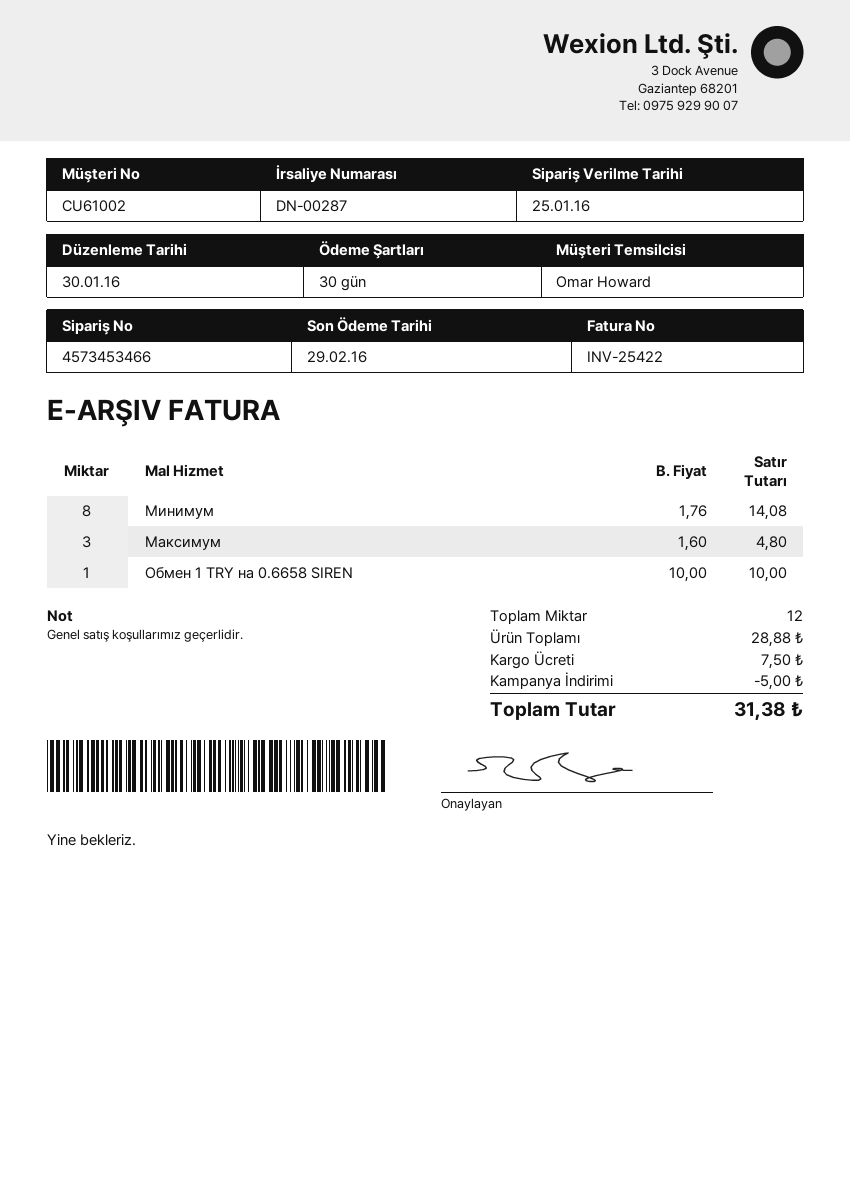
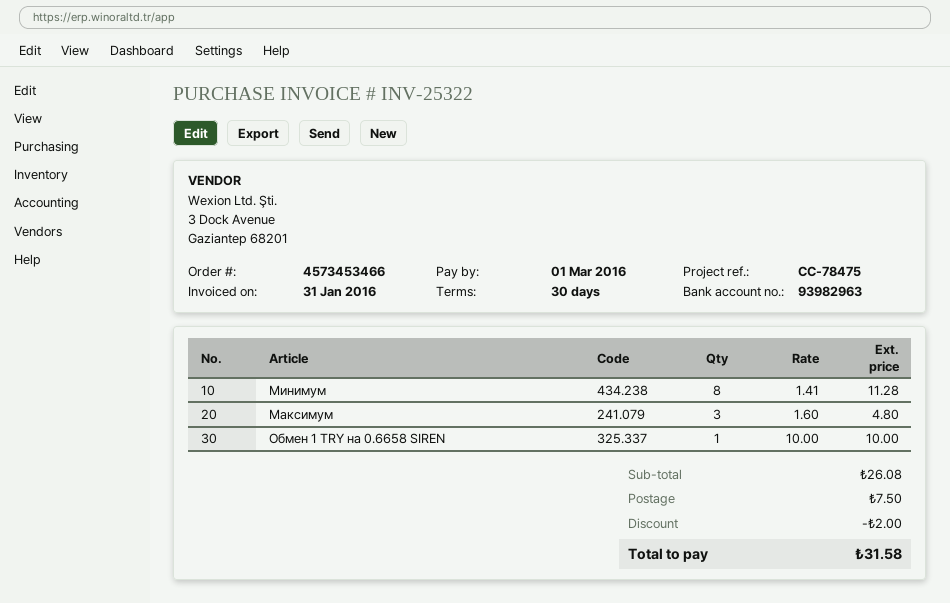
invoice number: INV-25422 -> INV-25322
invoice date: 2016-01-30 -> 2016-01-31
due date: 2016-02-29 -> 2016-03-01
Минимум: 8 x 1.76 = 14.08 -> 8 x 1.41 = 11.28
subtotal: 28.88 -> 26.08
discount: 5.00 -> 2.00
total: 31.38 -> 31.58

